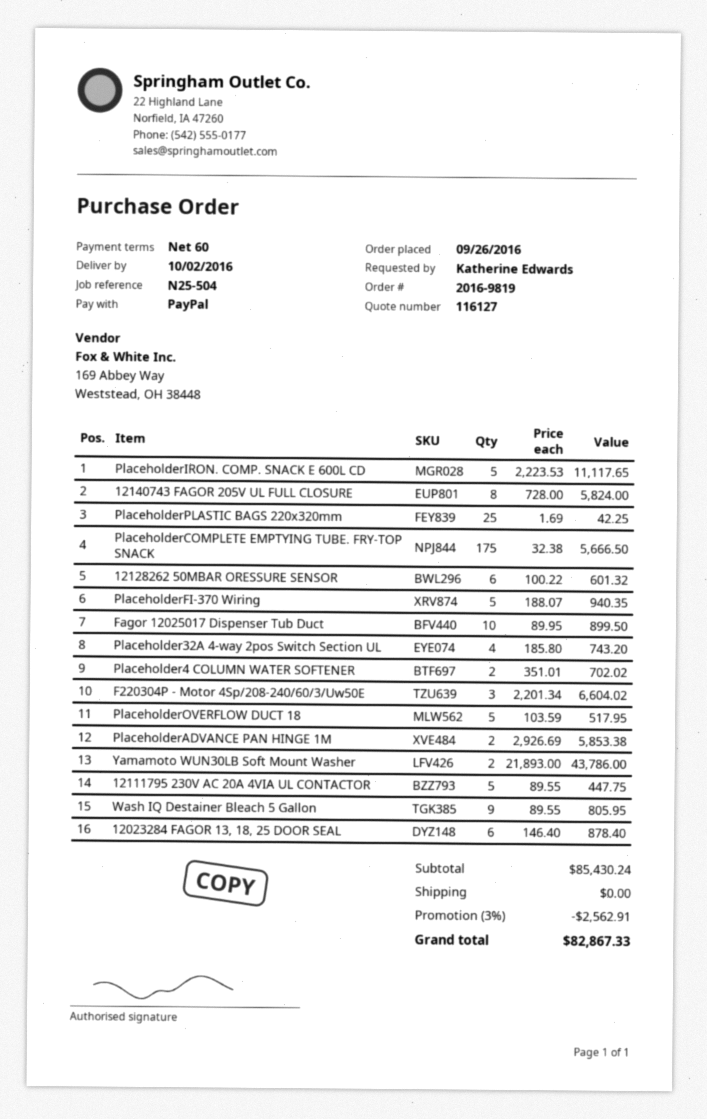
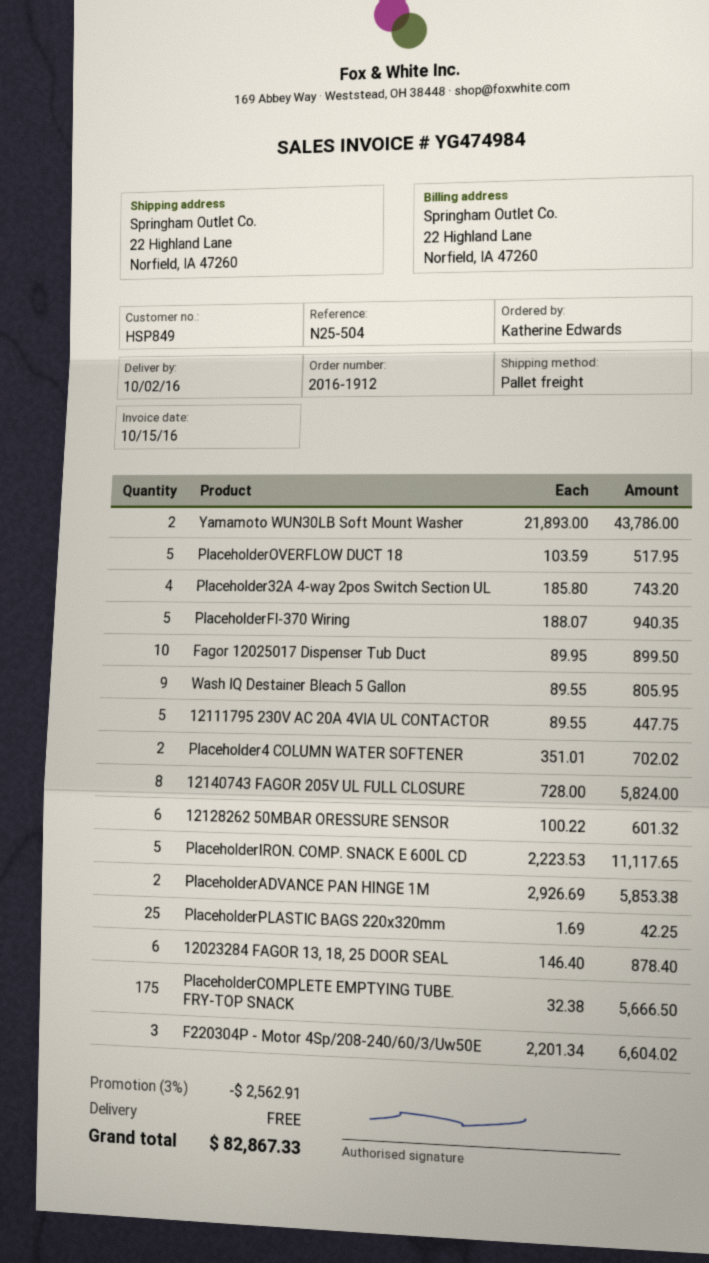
order number: 2016-9819 -> 2016-1912

